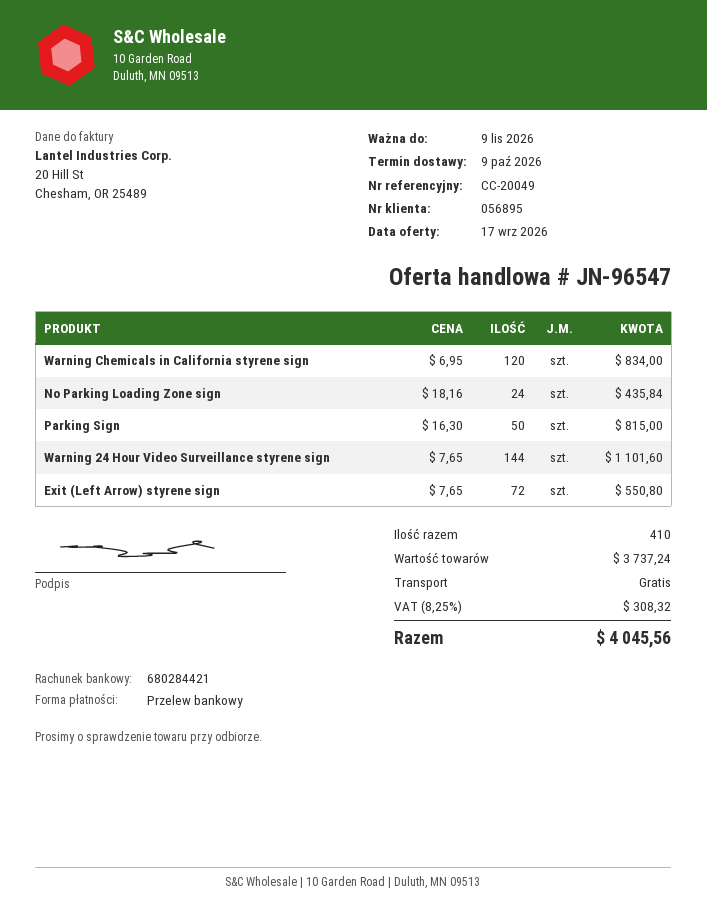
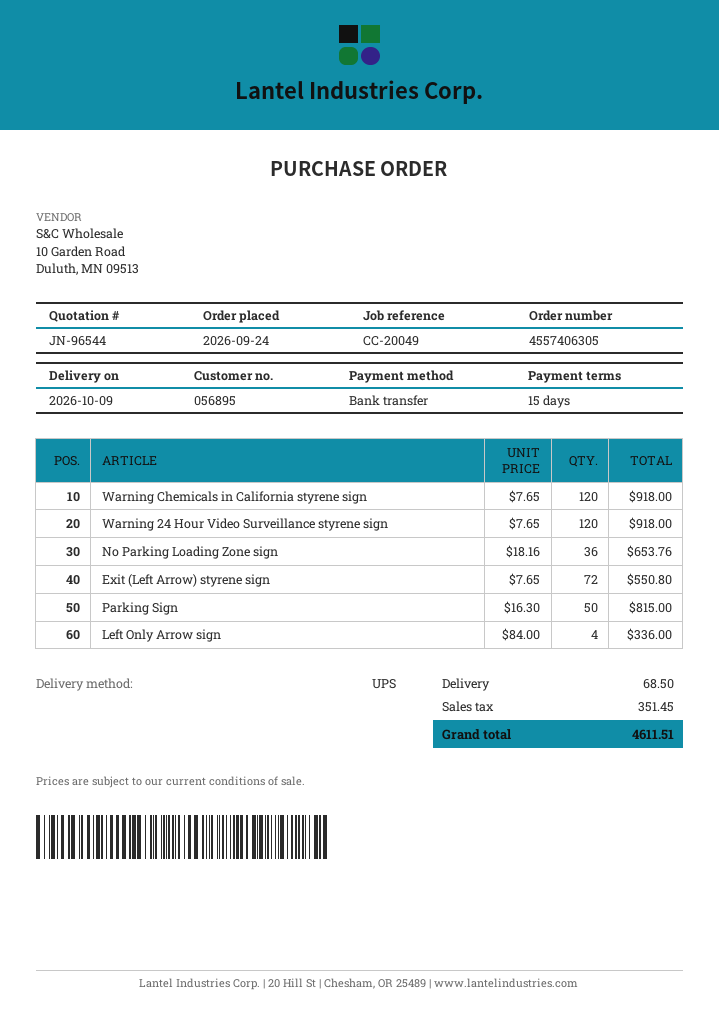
quote number: JN-96547 -> JN-96544
Warning Chemicals in California styrene sign: 120 x 6.95 = 834.00 -> 120 x 7.65 = 918.00
No Parking Loading Zone sign: 24 x 18.16 = 435.84 -> 36 x 18.16 = 653.76
Warning 24 Hour Video Surveillance styrene sign: 144 x 7.65 = 1101.60 -> 120 x 7.65 = 918.00
Left Only Arrow sign: none -> 4 x 84.00 = 336.00
shipping: 0.00 -> 68.50
tax: 308.32 -> 351.45
total: 4045.56 -> 4611.51

